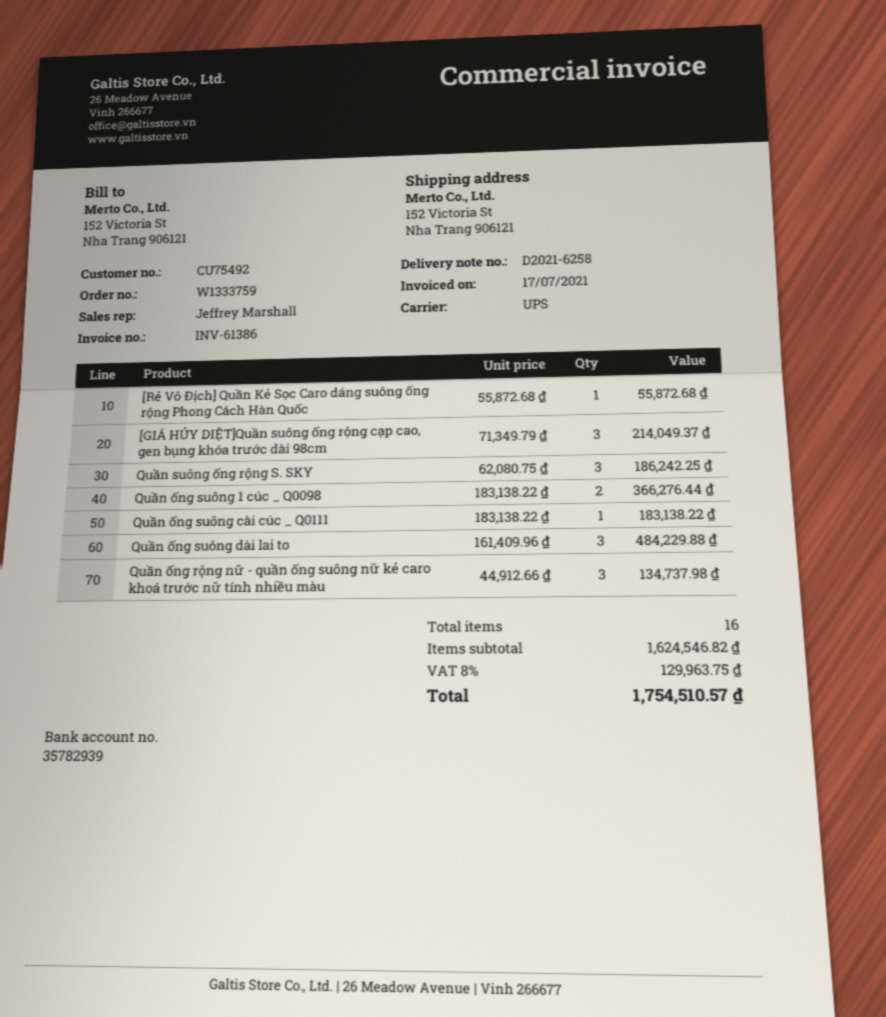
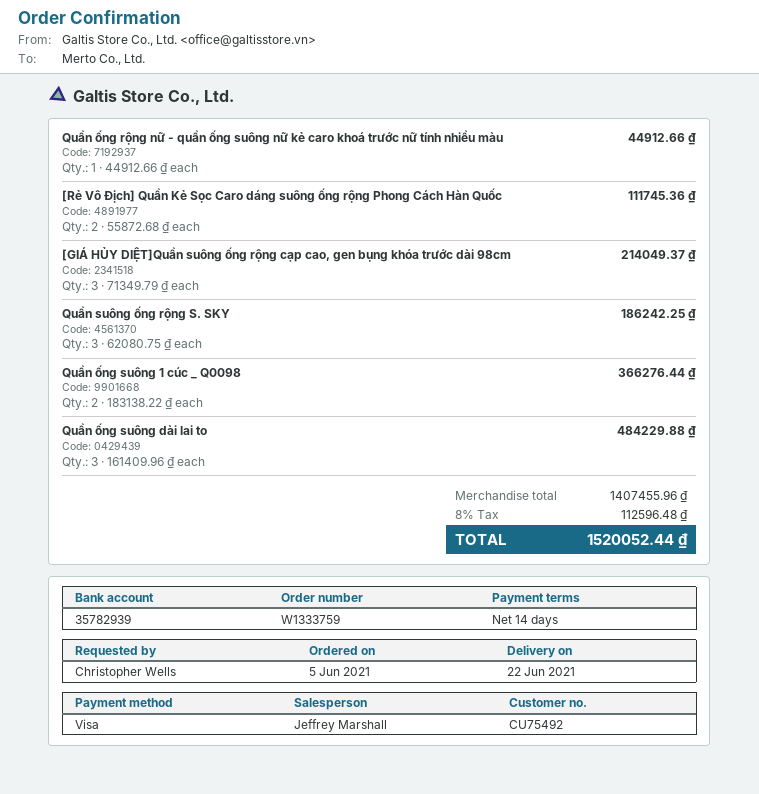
[Rẻ Vô Địch] Quần Kẻ Sọc Caro dáng suông ống rộng Phong Cách Hàn Quốc: 1 x 55872.68 = 55872.68 -> 2 x 55872.68 = 111745.36
Quần ống suông cài cúc _ Q0111: 1 x 183138.22 = 183138.22 -> none
Quần ống rộng nữ - quần ống suông nữ kẻ caro khoá trước nữ tính nhiều màu: 3 x 44912.66 = 134737.98 -> 1 x 44912.66 = 44912.66
subtotal: 1624546.82 -> 1407455.96
tax: 8% = 129963.75 -> 8% = 112596.48
total: 1754510.57 -> 1520052.44

